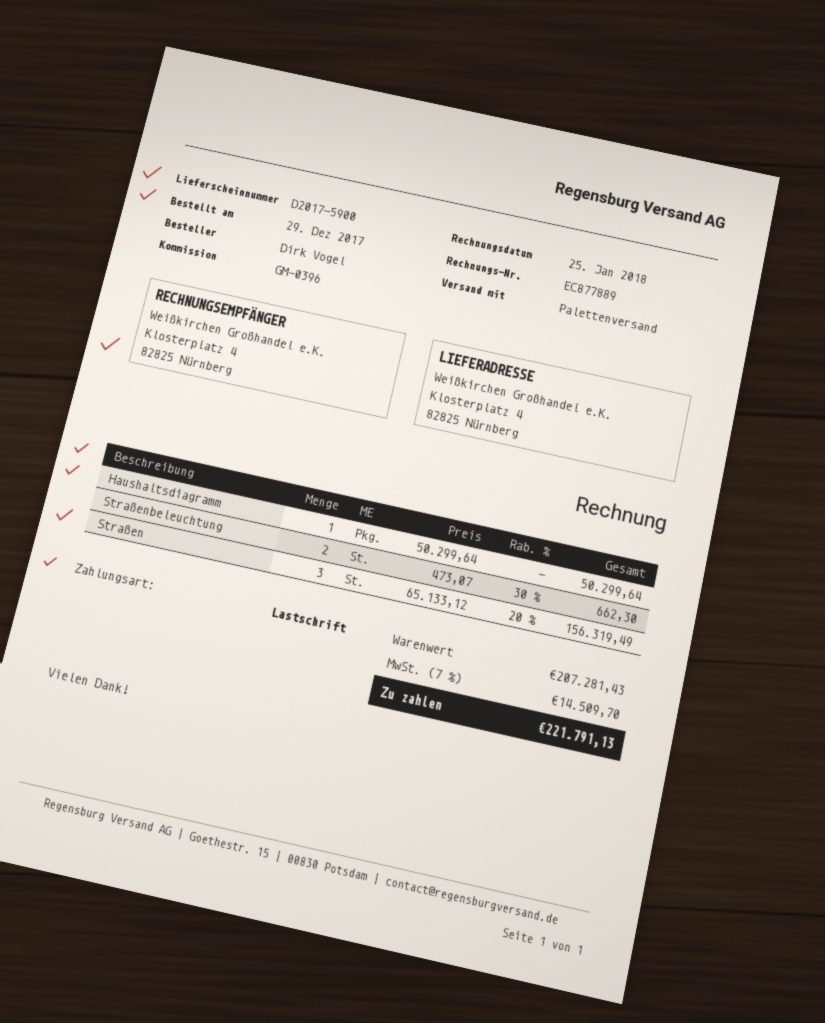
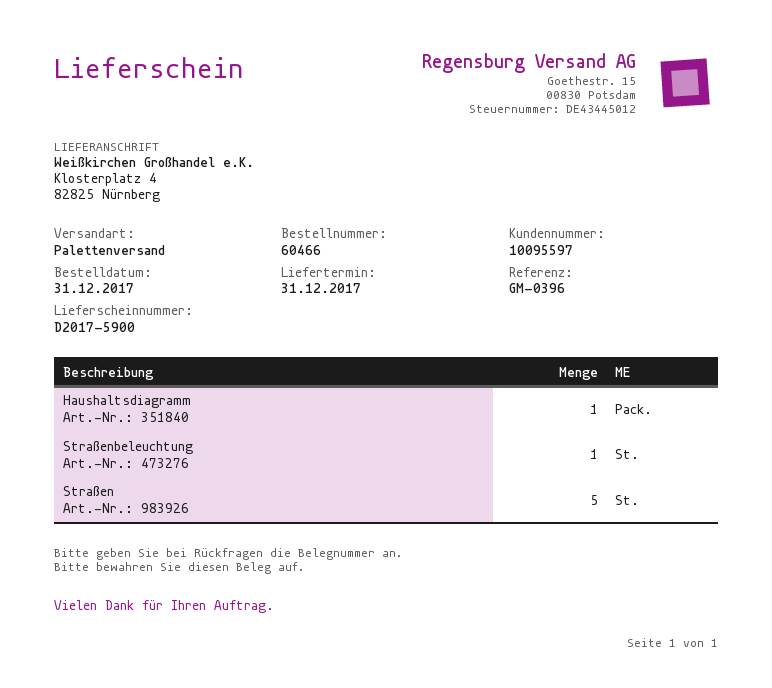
order date: 2017-12-29 -> 2017-12-31
Straßenbeleuchtung: 2 -> 1
Straßen: 3 -> 5

